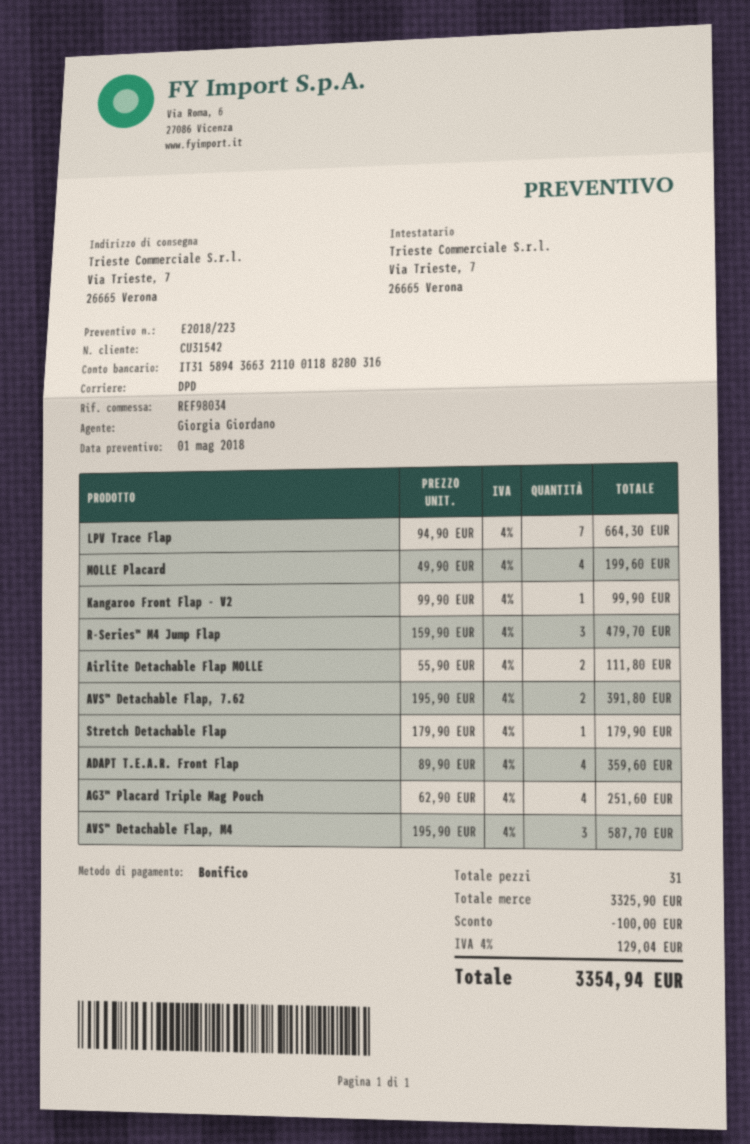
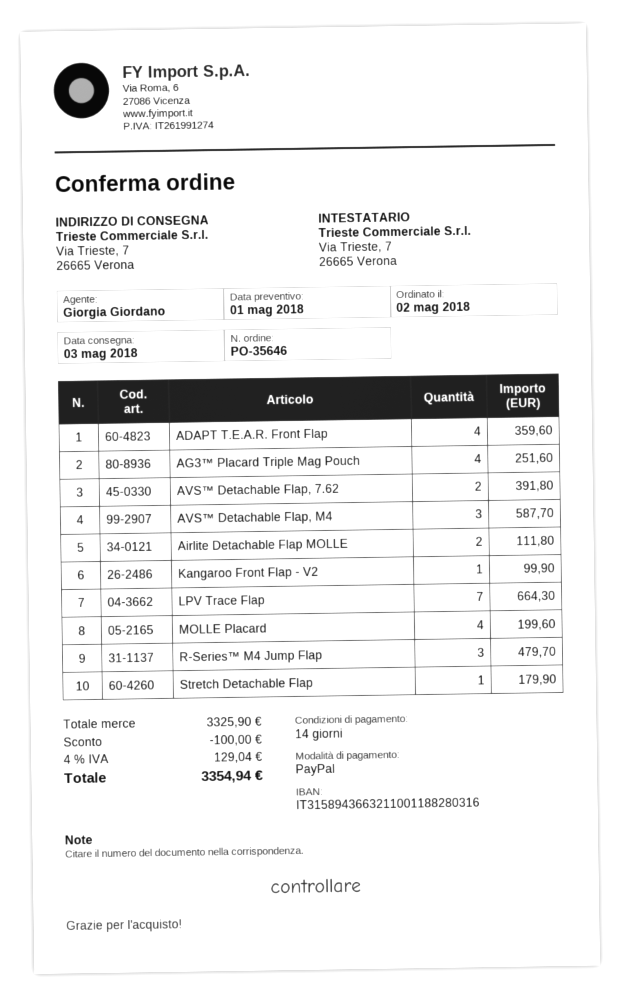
payment method: bank transfer -> PayPal

